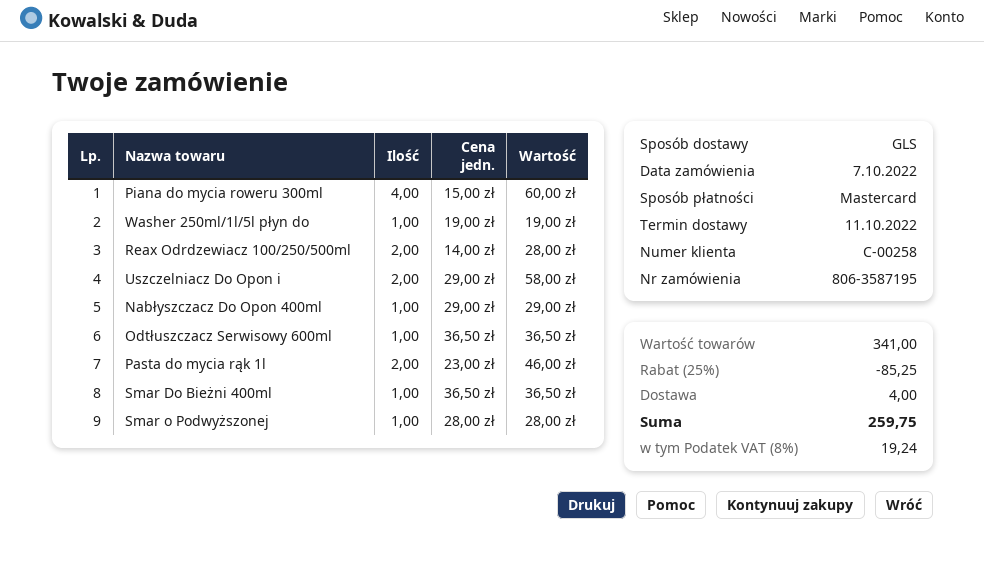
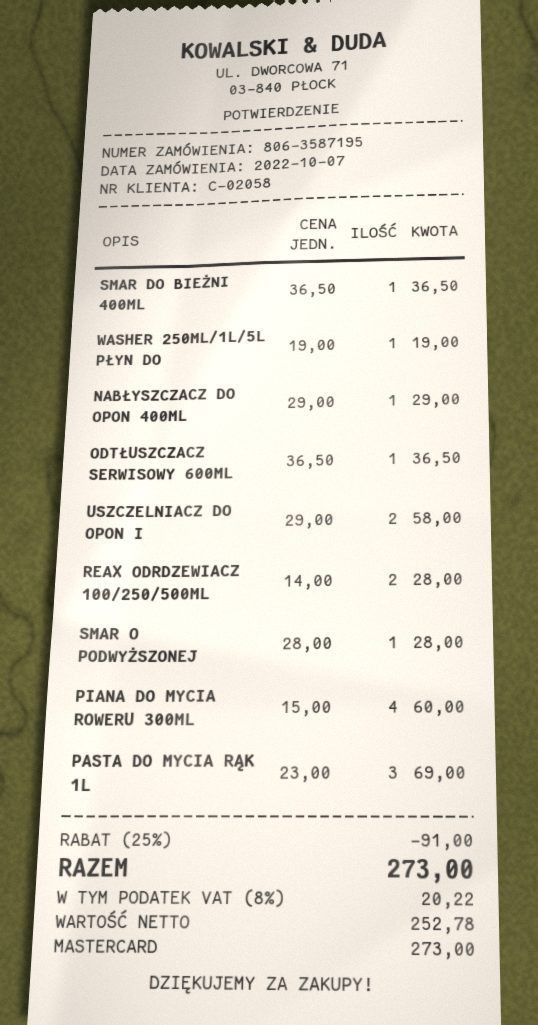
customer number: C-00258 -> C-02058
Pasta do mycia rąk 1l: 2 x 23.00 = 46.00 -> 3 x 23.00 = 69.00
discount: 25% = 85.25 -> 25% = 91.00
shipping: 4.00 -> none
tax: 8% = 19.24 -> 8% = 20.22
total: 259.75 -> 273.00

